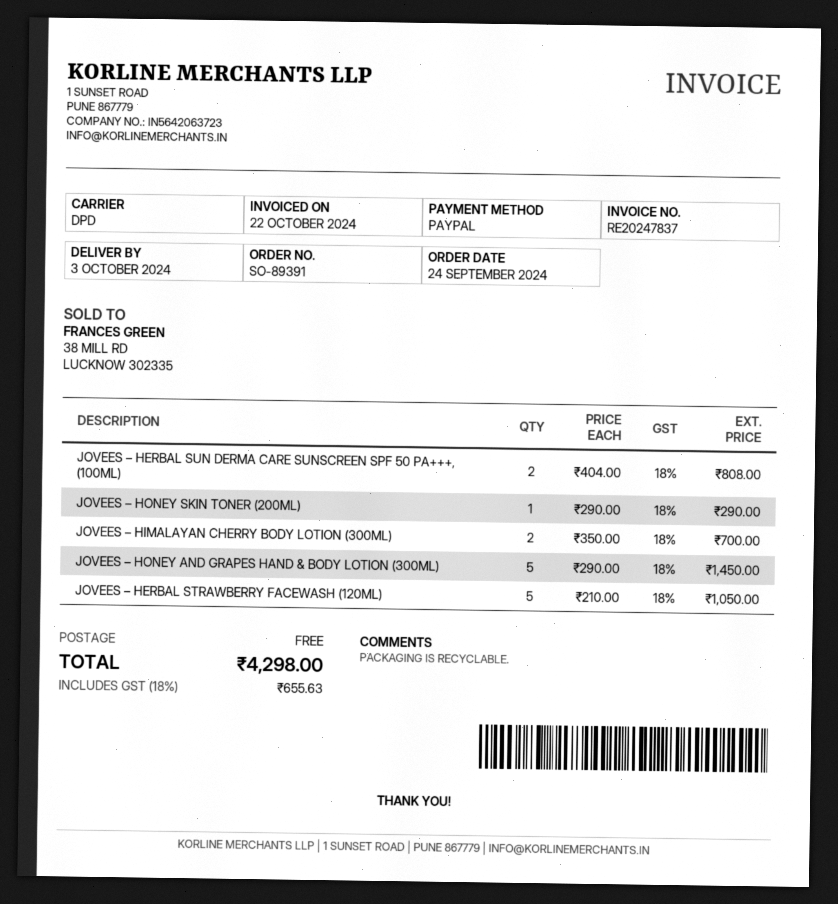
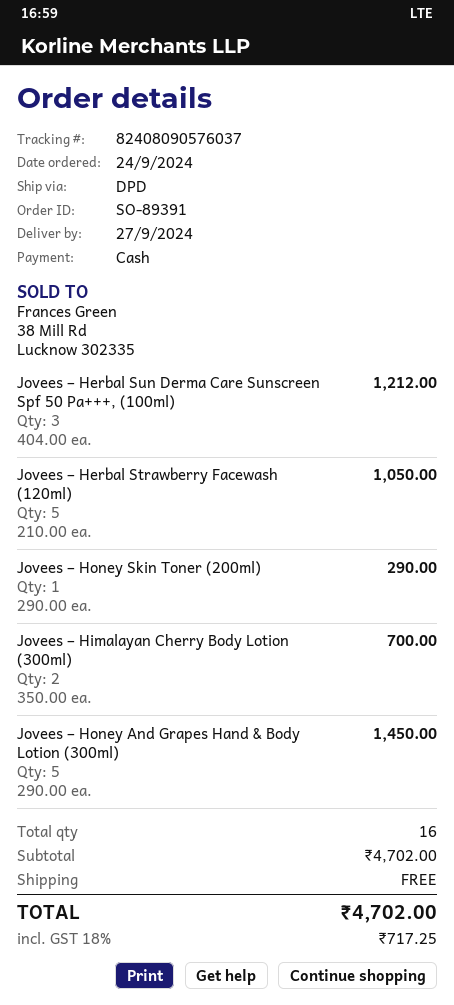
delivery date: 2024-10-03 -> 2024-09-27
payment method: PayPal -> cash
JOVEES – HERBAL SUN DERMA CARE SUNSCREEN SPF 50 PA+++, (100ML): 2 x 404.00 = 808.00 -> 3 x 404.00 = 1212.00
tax: 18% = 655.63 -> 18% = 717.25
total: 4298.00 -> 4702.00

